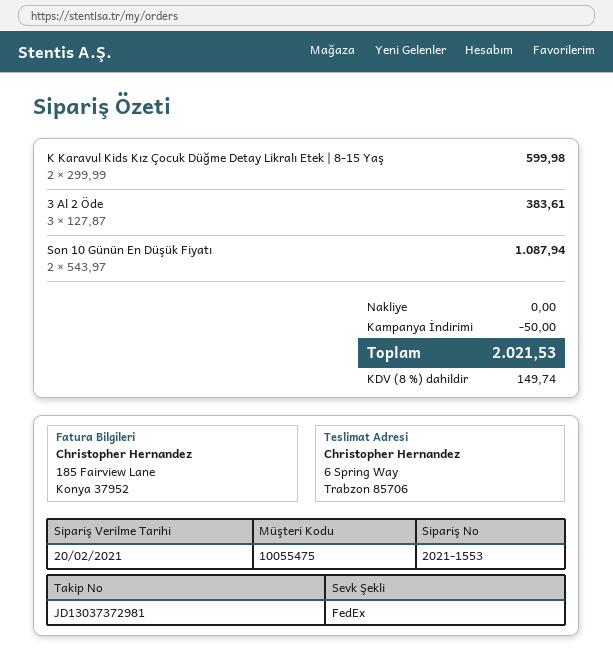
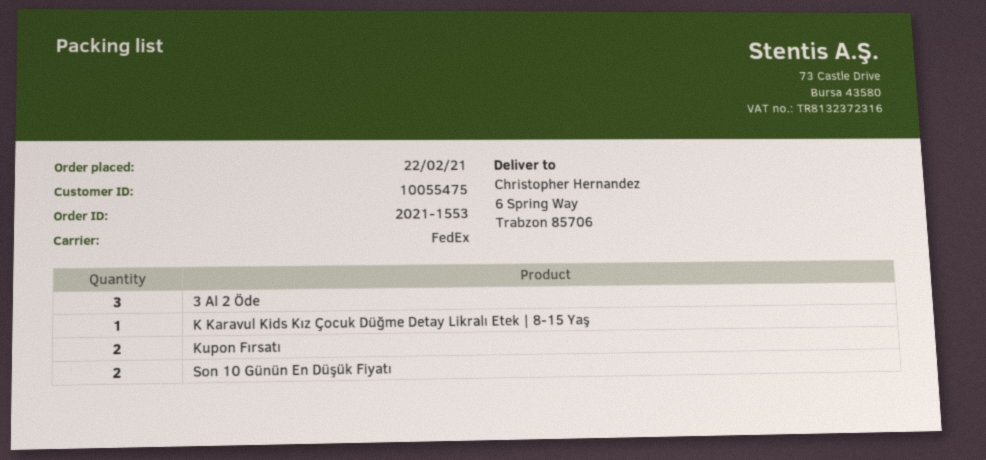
order date: 2021-02-20 -> 2021-02-22
K Karavul Kids Kız Çocuk Düğme Detay Likralı Etek | 8-15 Yaş: 2 -> 1
Kupon Fırsatı: none -> 2

